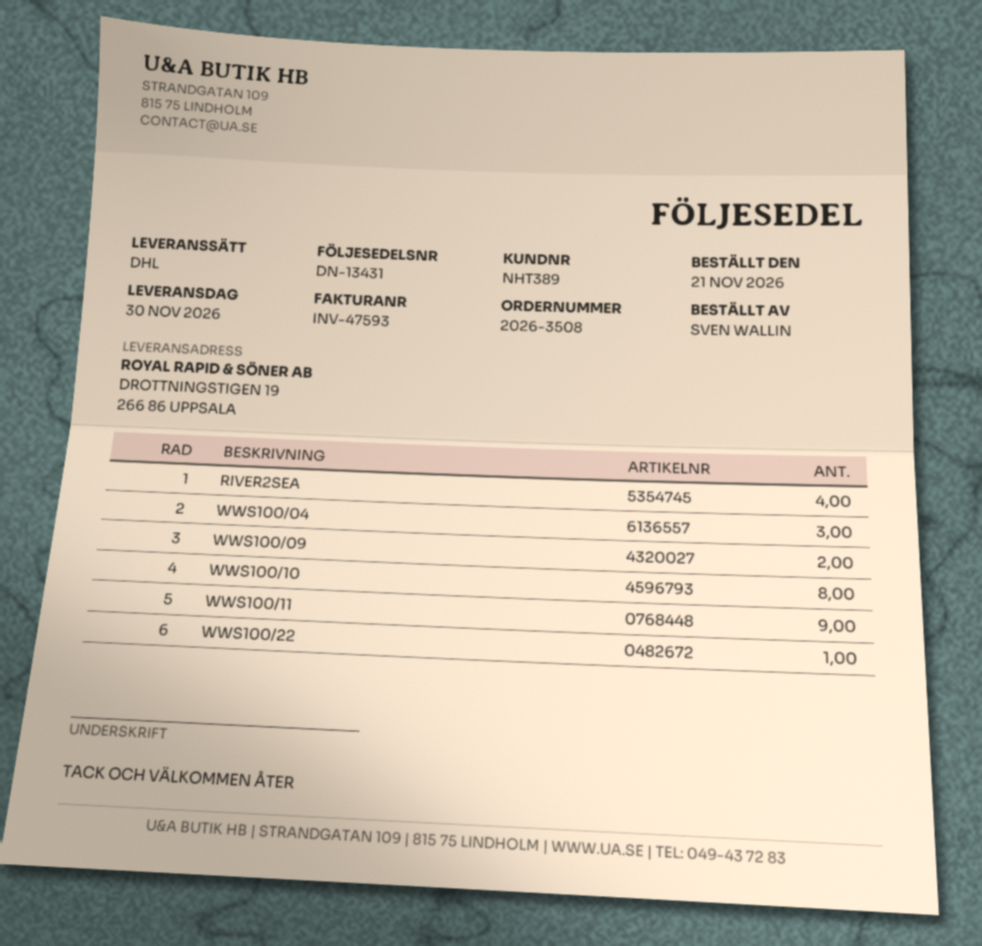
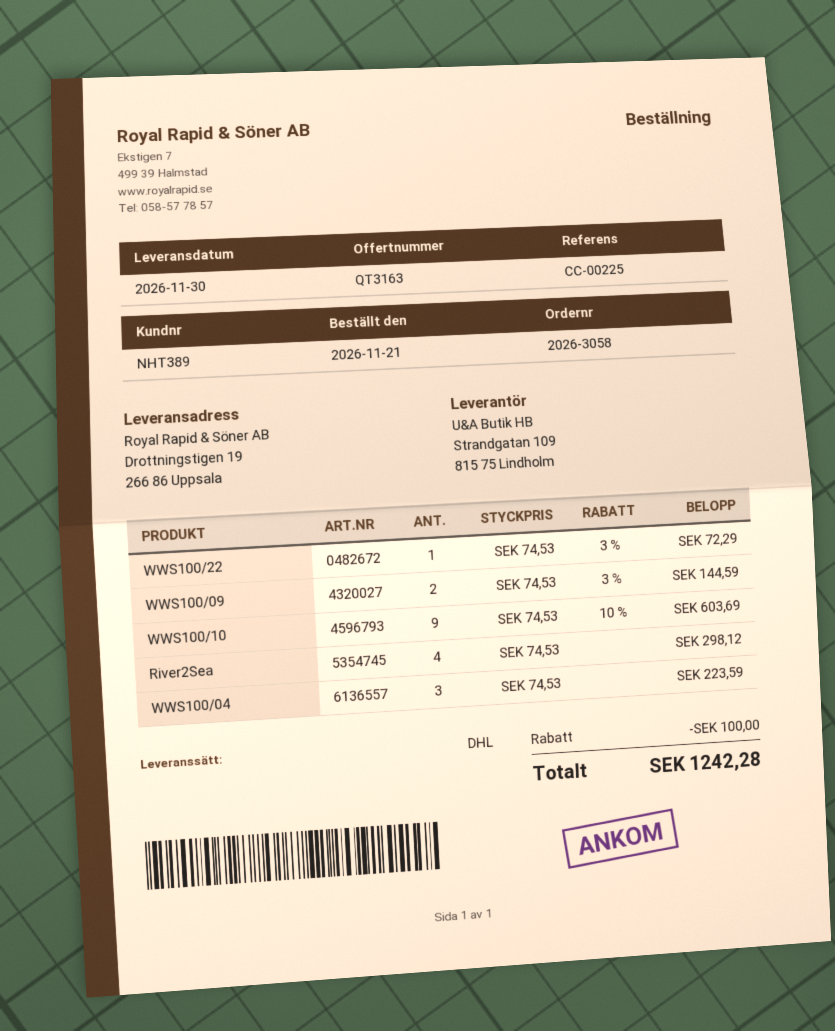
order number: 2026-3508 -> 2026-3058
WWS100/10: 8 -> 9
WWS100/11: 9 -> none

